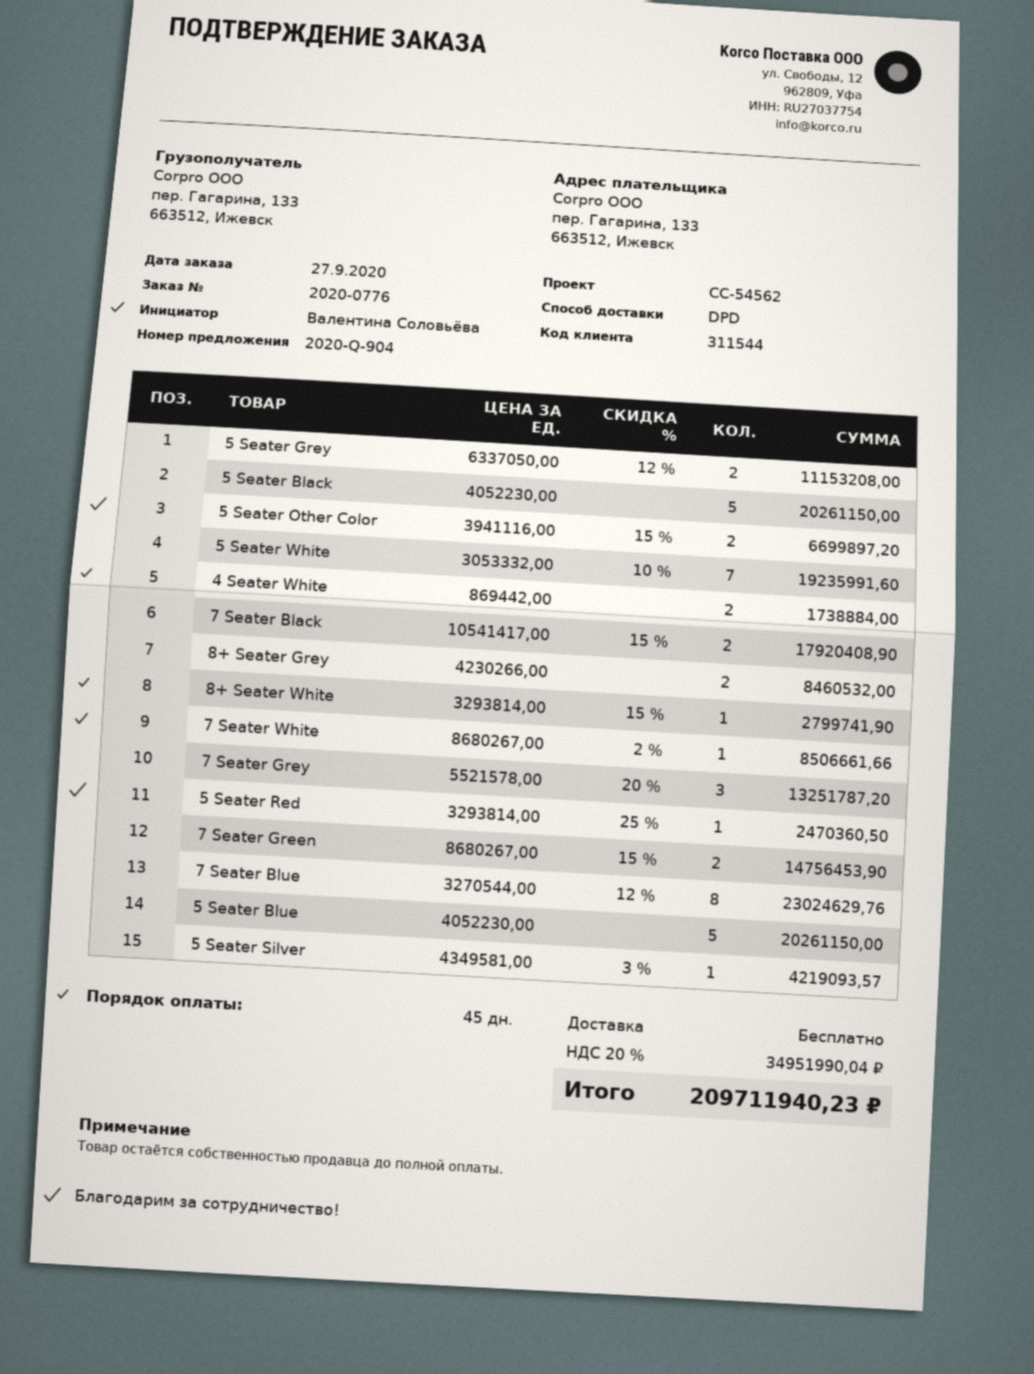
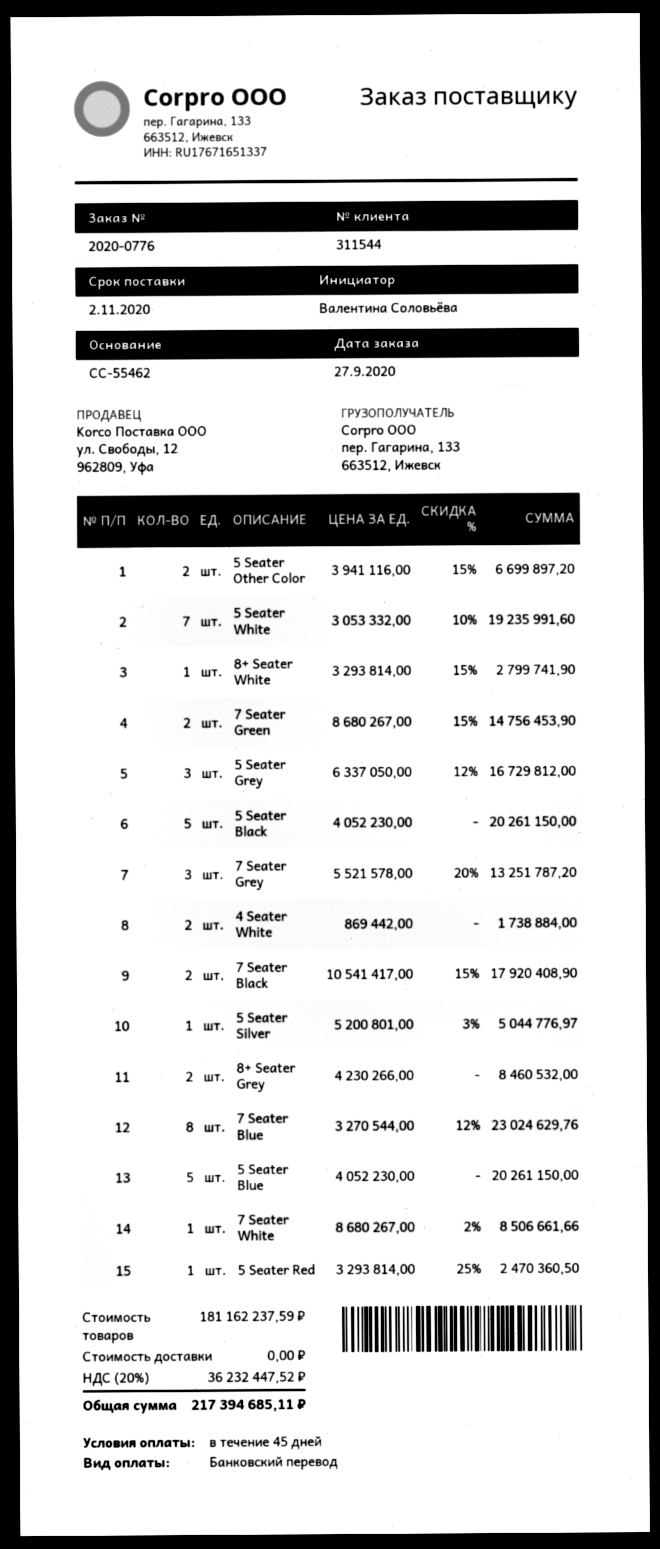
reference: CC-54562 -> CC-55462
5 Seater Grey: 2 x 6337050.00 - 12% = 11153208.00 -> 3 x 6337050.00 - 12% = 16729812.00
5 Seater Silver: 1 x 4349581.00 - 3% = 4219093.57 -> 1 x 5200801.00 - 3% = 5044776.97
tax: 20% = 34951990.04 -> 20% = 36232447.52
total: 209711940.23 -> 217394685.11

